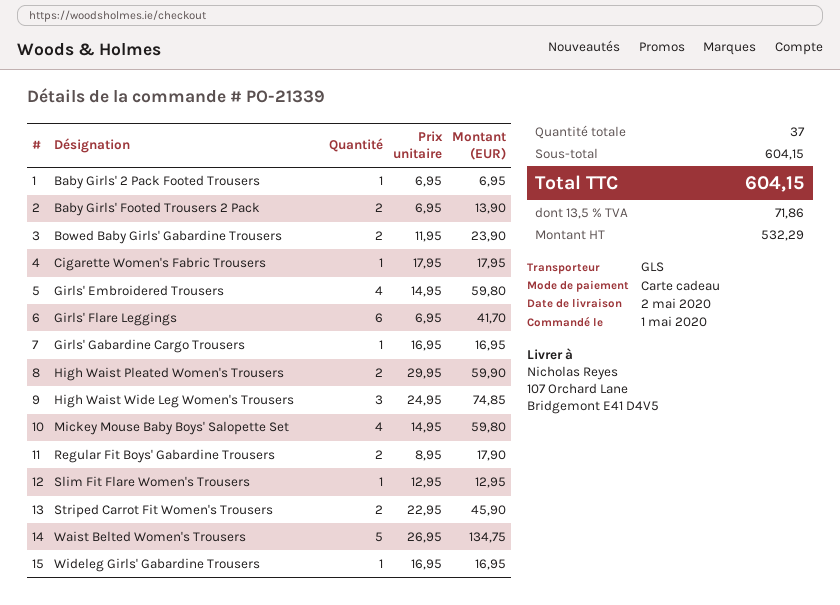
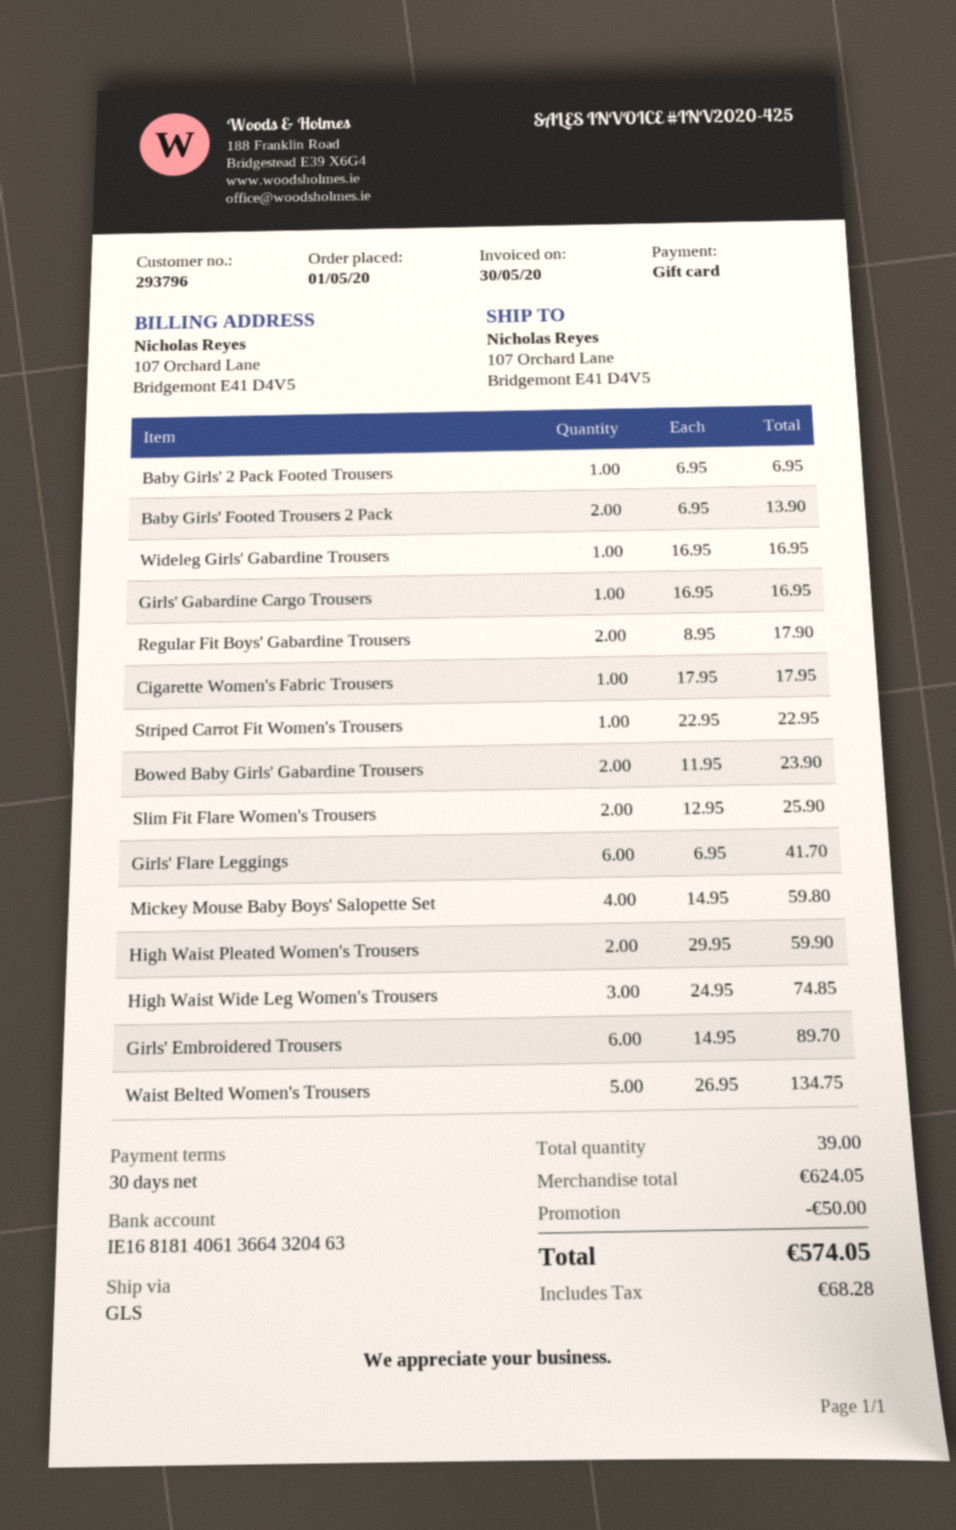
Girls' Embroidered Trousers: 4 x 14.95 = 59.80 -> 6 x 14.95 = 89.70
Slim Fit Flare Women's Trousers: 1 x 12.95 = 12.95 -> 2 x 12.95 = 25.90
Striped Carrot Fit Women's Trousers: 2 x 22.95 = 45.90 -> 1 x 22.95 = 22.95
total quantity: 37 -> 39
subtotal: 604.15 -> 624.05
discount: none -> 50.00
tax: 71.86 -> 68.28
total: 604.15 -> 574.05

